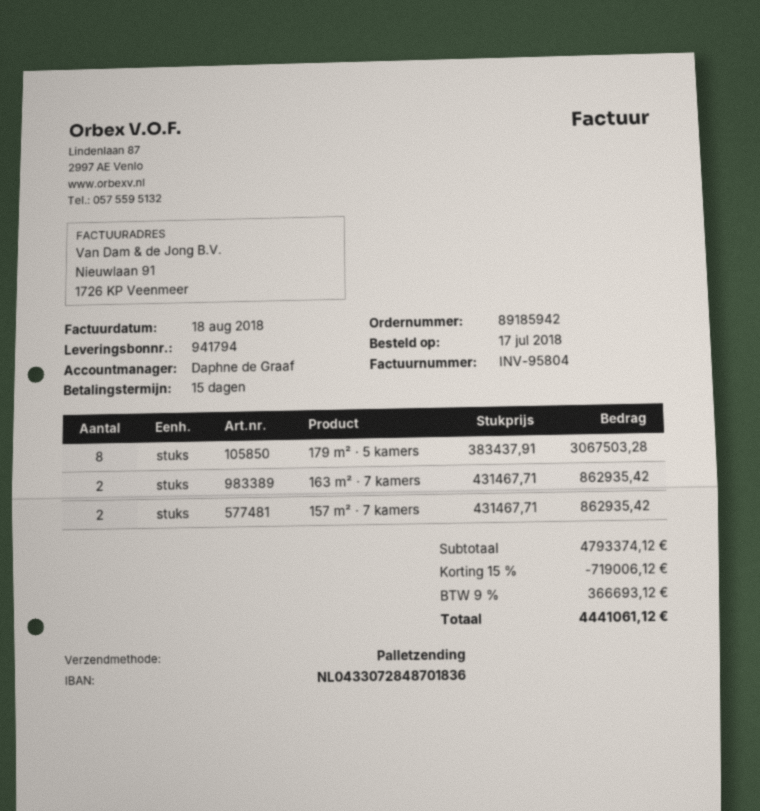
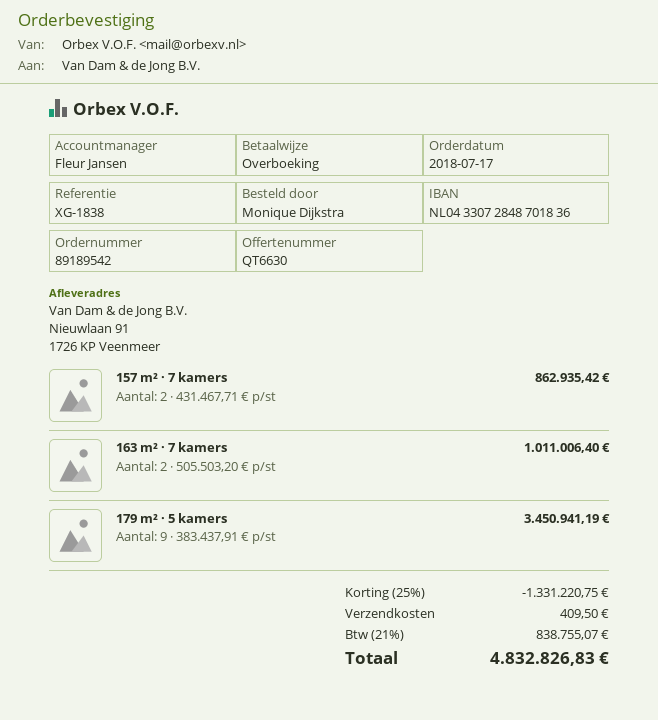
order number: 89185942 -> 89189542
sales rep: Daphne de Graaf -> Fleur Jansen
179 m² · 5 kamers: 8 x 383437.91 = 3067503.28 -> 9 x 383437.91 = 3450941.19
163 m² · 7 kamers: 2 x 431467.71 = 862935.42 -> 2 x 505503.20 = 1011006.40
discount: 15% = 719006.12 -> 25% = 1331220.75
shipping: none -> 409.50
tax: 9% = 366693.12 -> 21% = 838755.07
total: 4441061.12 -> 4832826.83

